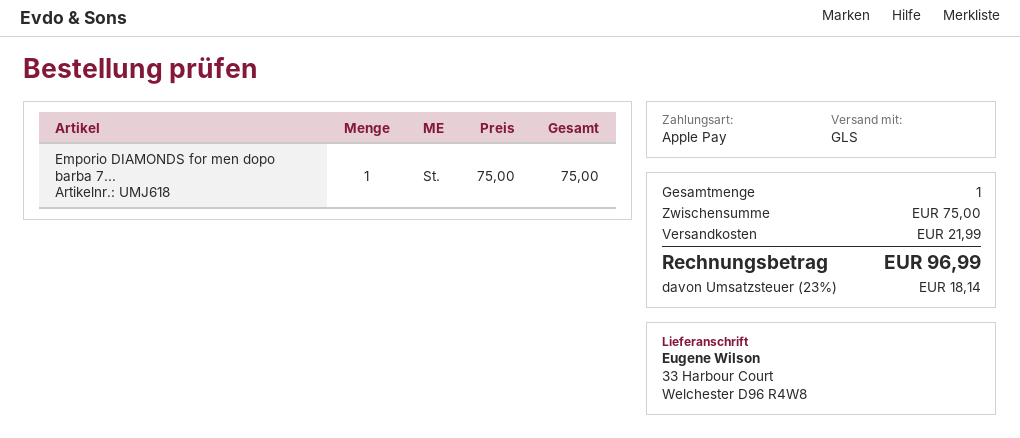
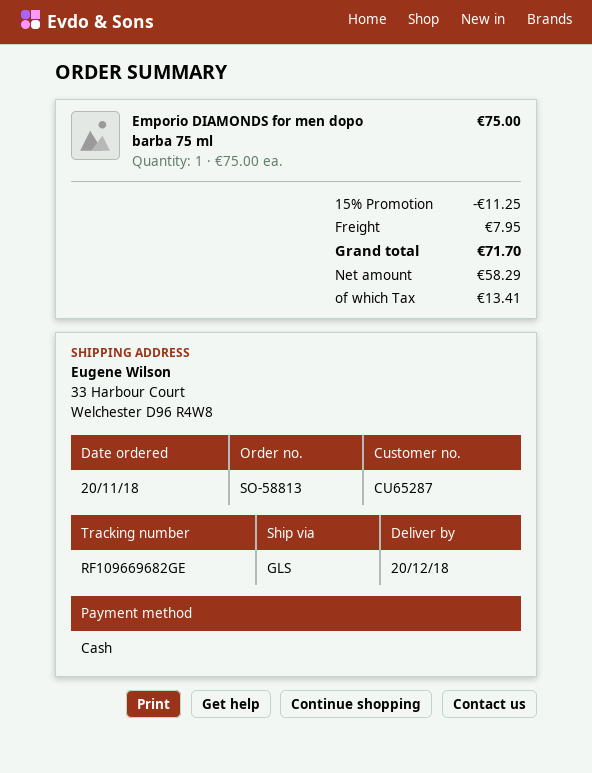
payment method: Apple Pay -> cash
discount: none -> 15% = 11.25
shipping: 21.99 -> 7.95
tax: 18.14 -> 13.41
total: 96.99 -> 71.70

